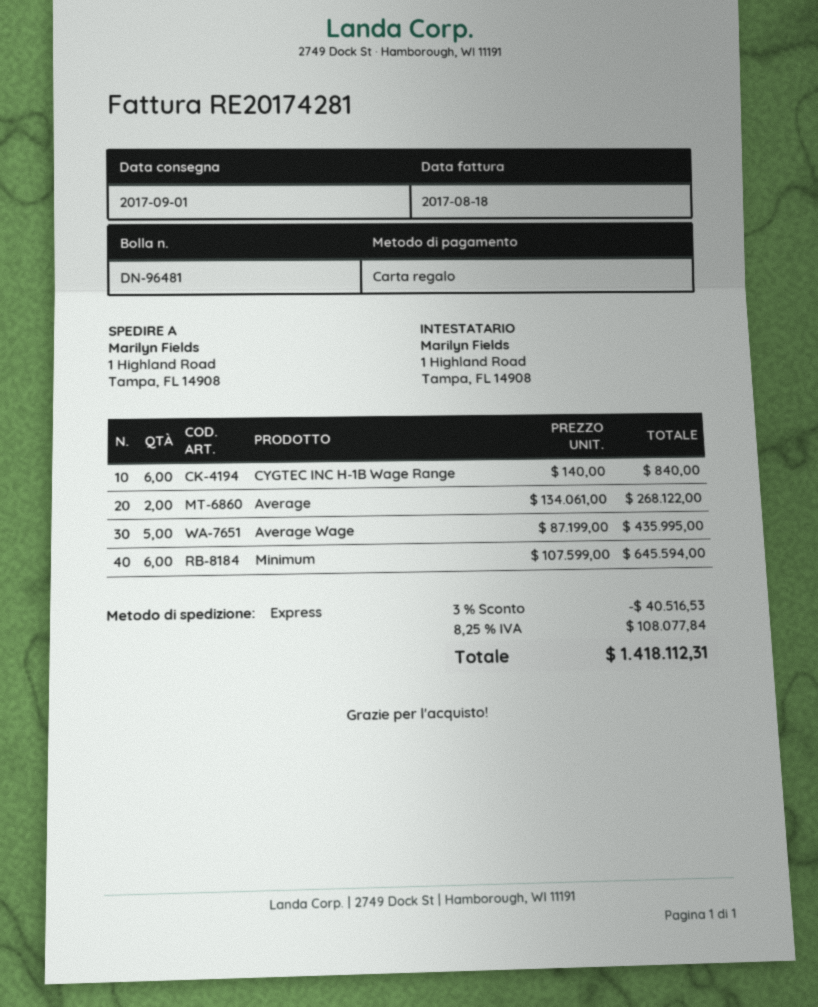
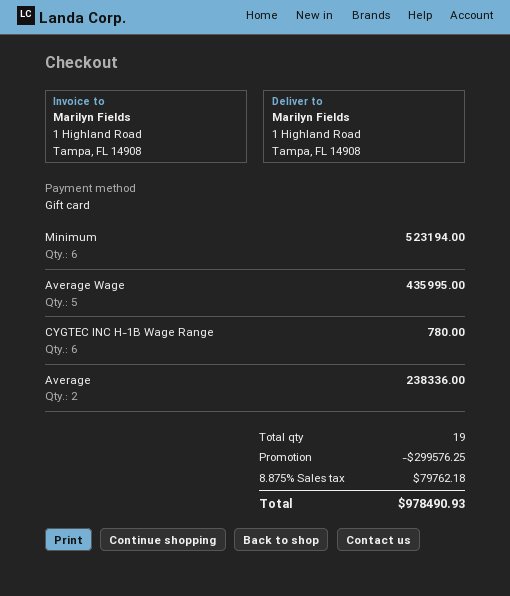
CYGTEC INC H-1B Wage Range: 6 for 840.00 -> 6 for 780.00
Average: 2 for 268122.00 -> 2 for 238336.00
Minimum: 6 for 645594.00 -> 6 for 523194.00
discount: 40516.53 -> 299576.25
tax: 8.25% = 108077.84 -> 8.875% = 79762.18
total: 1418112.31 -> 978490.93

